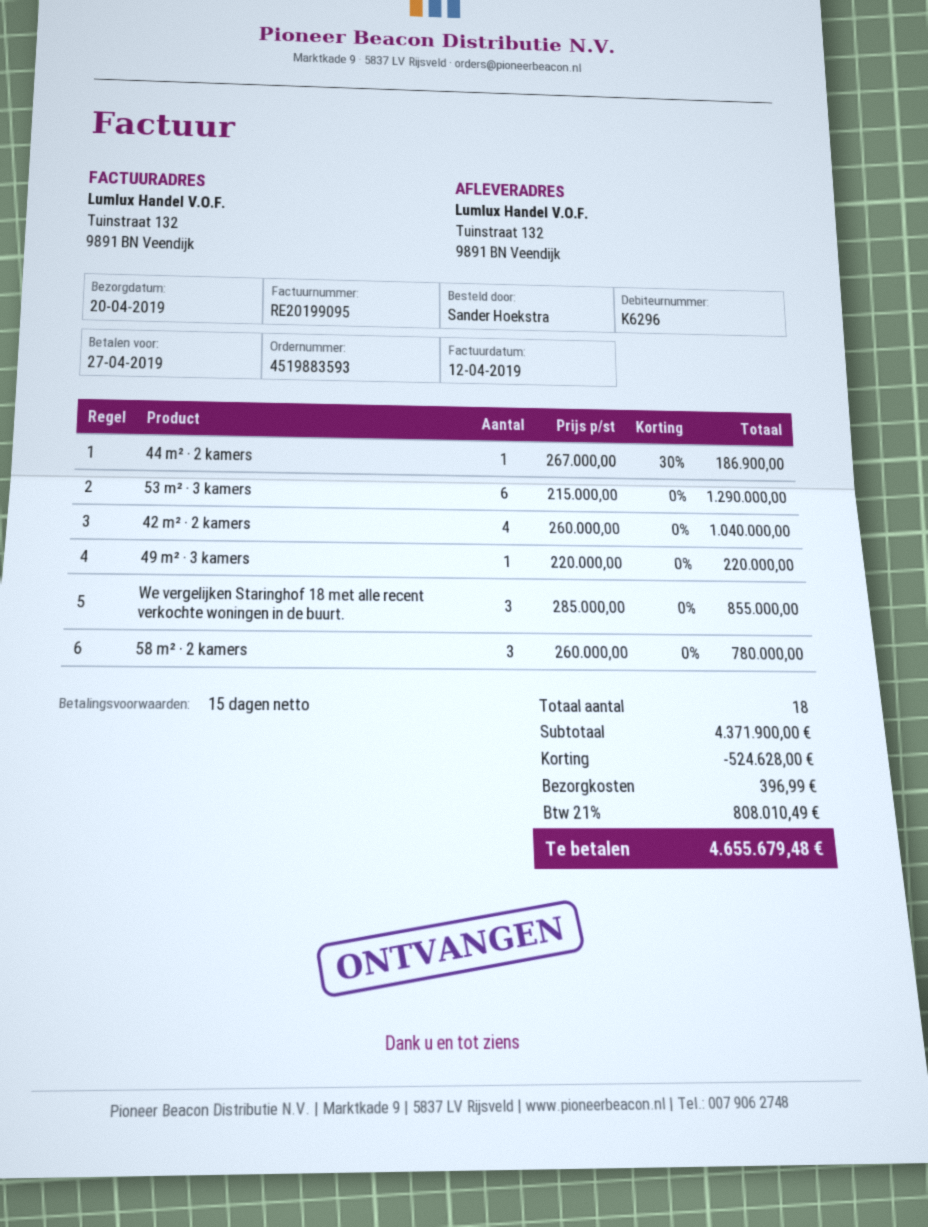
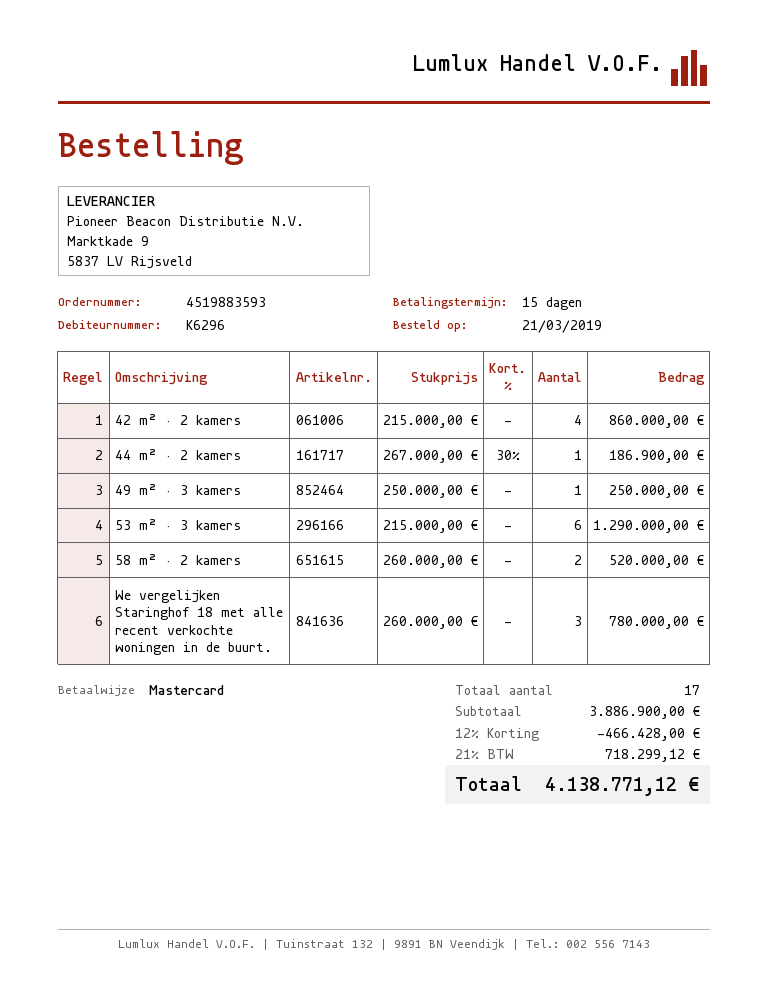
42 m² · 2 kamers: 4 x 260000.00 = 1040000.00 -> 4 x 215000.00 = 860000.00
49 m² · 3 kamers: 1 x 220000.00 = 220000.00 -> 1 x 250000.00 = 250000.00
We vergelijken Staringhof 18 met alle recent verkochte woningen in de buurt.: 3 x 285000.00 = 855000.00 -> 3 x 260000.00 = 780000.00
58 m² · 2 kamers: 3 x 260000.00 = 780000.00 -> 2 x 260000.00 = 520000.00
total quantity: 18 -> 17
subtotal: 4371900.00 -> 3886900.00
discount: 524628.00 -> 466428.00
shipping: 396.99 -> none
tax: 21% = 808010.49 -> 21% = 718299.12
total: 4655679.48 -> 4138771.12

